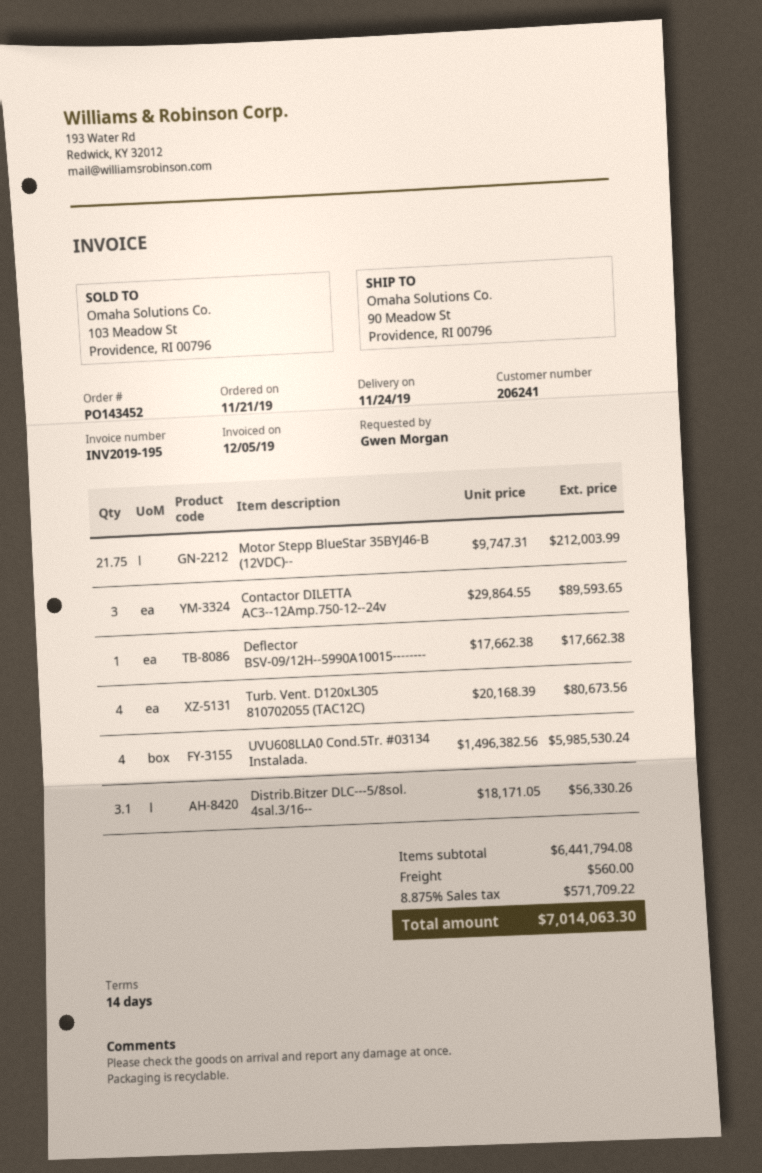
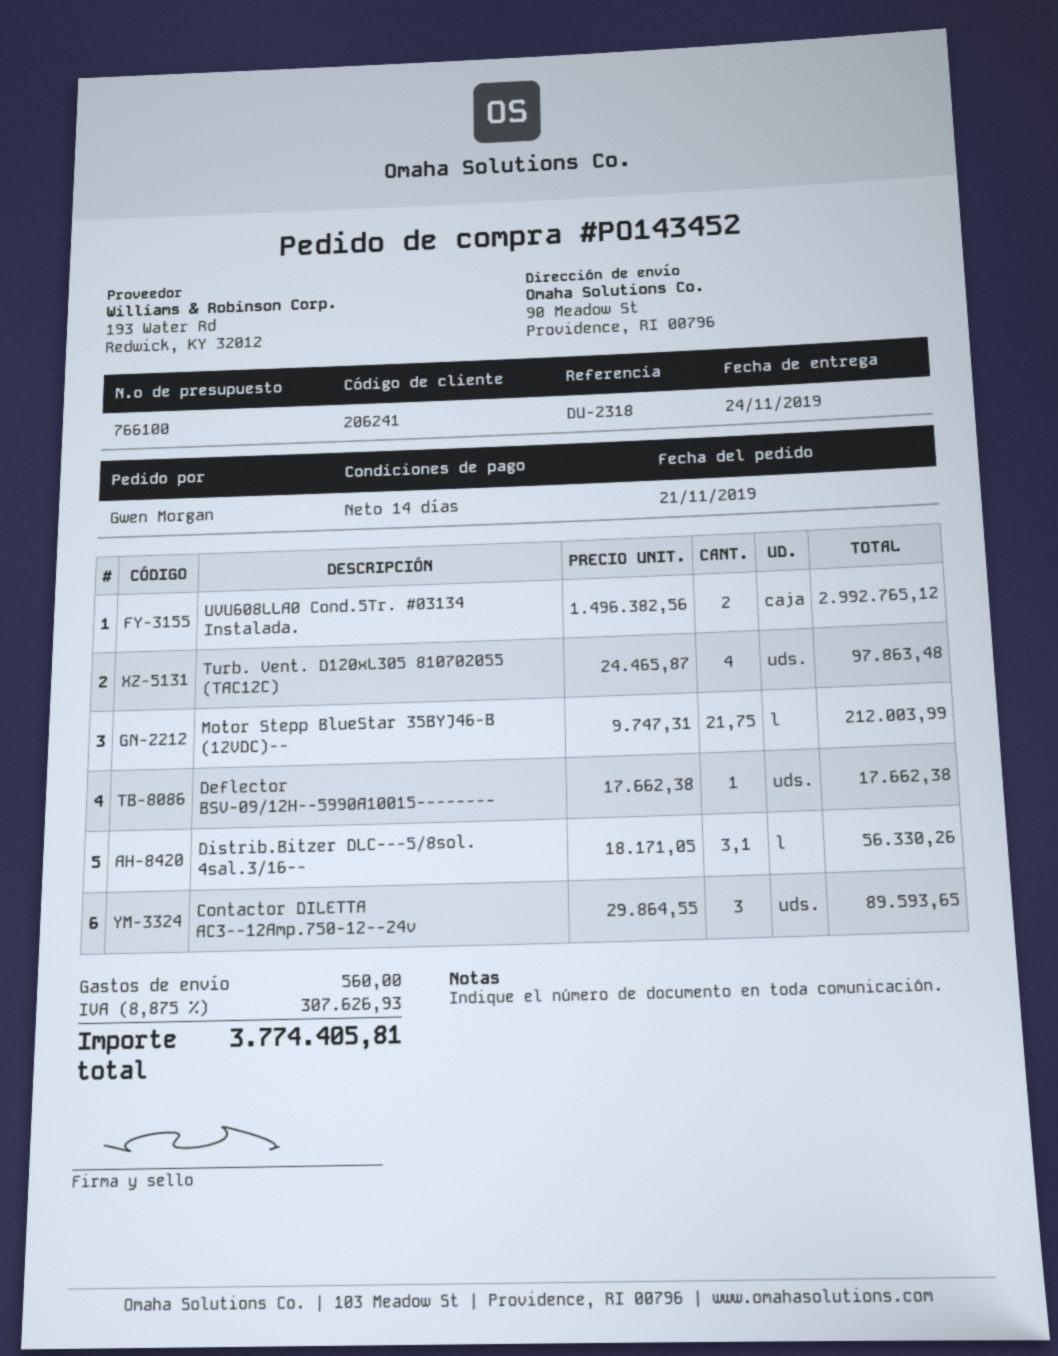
Turb. Vent. D120xL305 810702055 (TAC12C): 4 x 20168.39 = 80673.56 -> 4 x 24465.87 = 97863.48
UVU608LLA0 Cond.5Tr. #03134 Instalada.: 4 x 1496382.56 = 5985530.24 -> 2 x 1496382.56 = 2992765.12
tax: 8.875% = 571709.22 -> 8.875% = 307626.93
total: 7014063.30 -> 3774405.81

